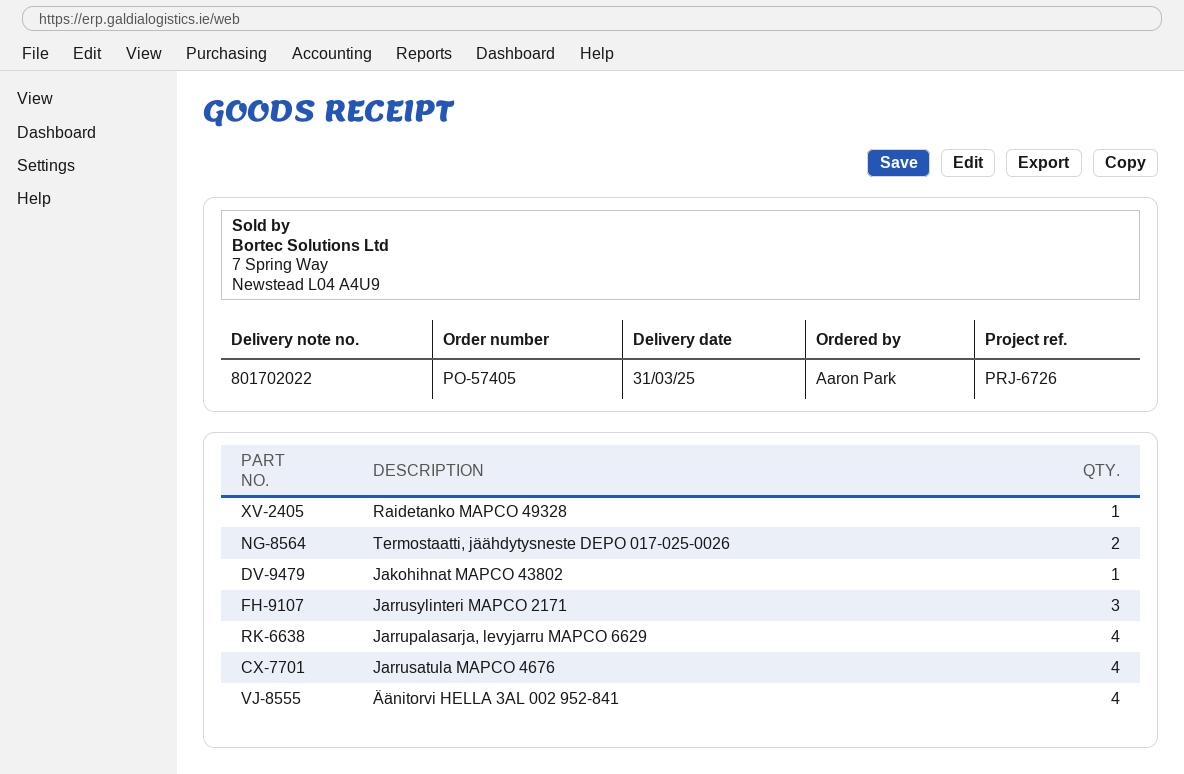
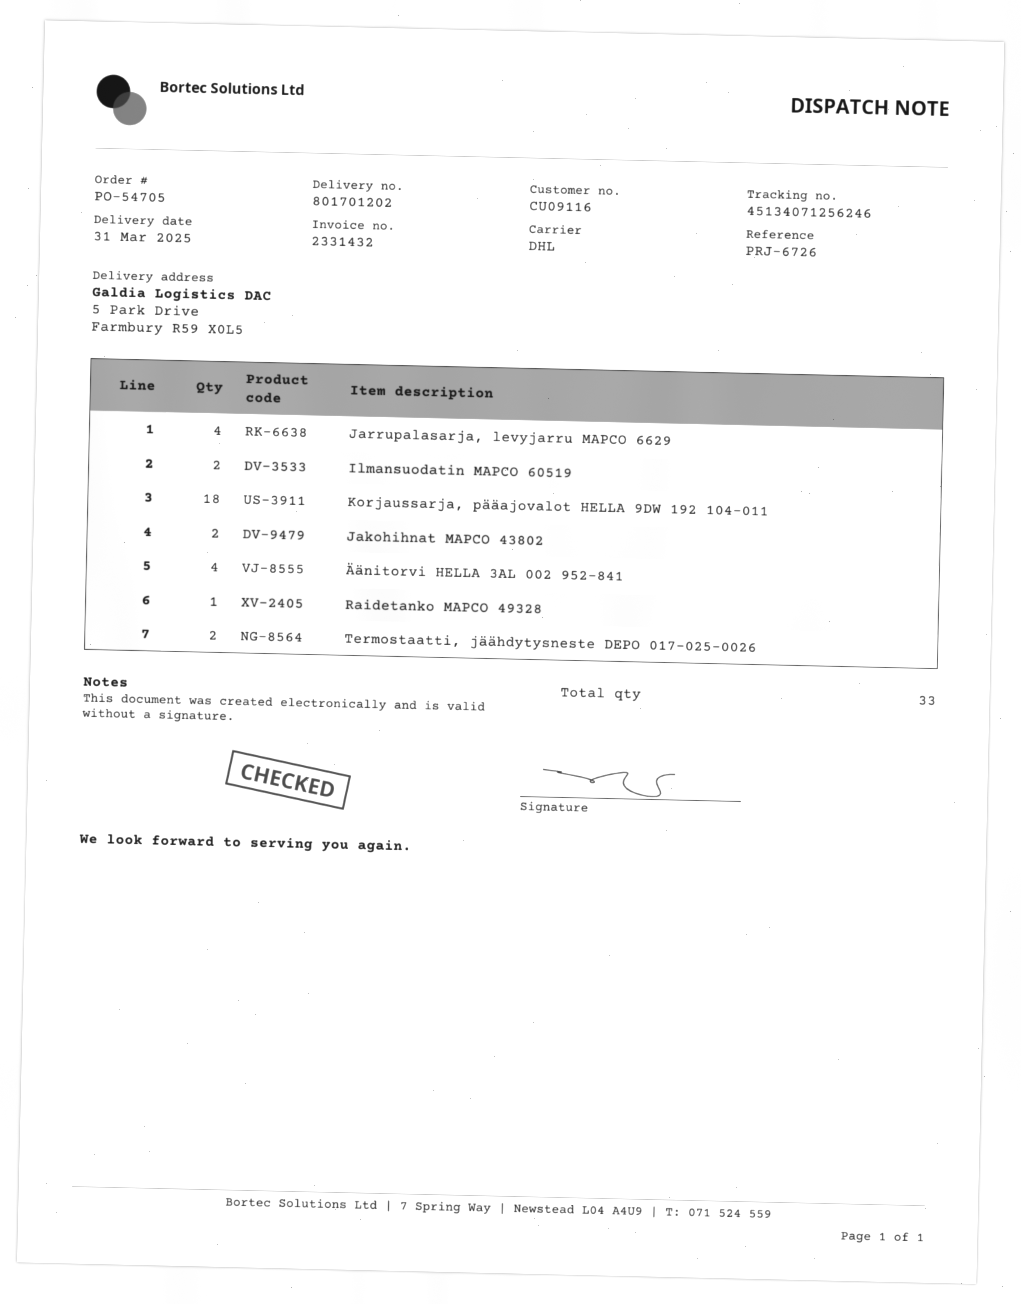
order number: PO-57405 -> PO-54705
delivery note number: 801702022 -> 801701202
Jakohihnat MAPCO 43802: 1 -> 2
Jarrusylinteri MAPCO 2171: 3 -> none
Jarrusatula MAPCO 4676: 4 -> none
Ilmansuodatin MAPCO 60519: none -> 2
Korjaussarja, pääajovalot HELLA 9DW 192 104-011: none -> 18

